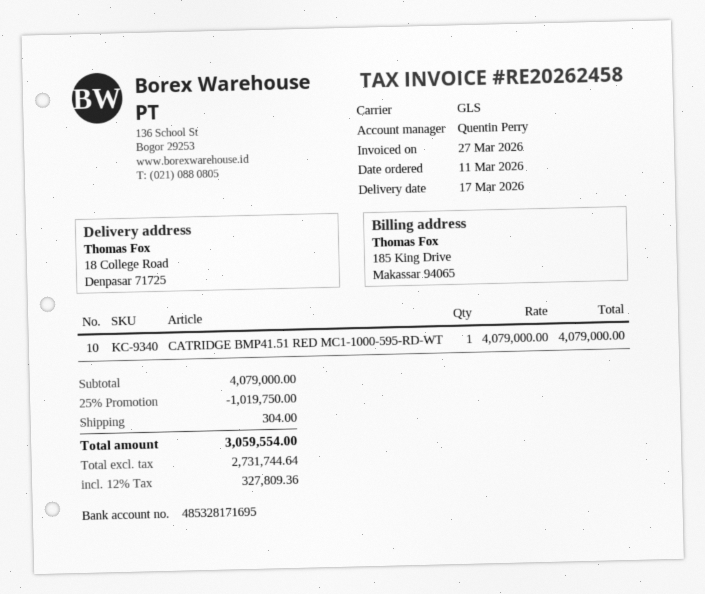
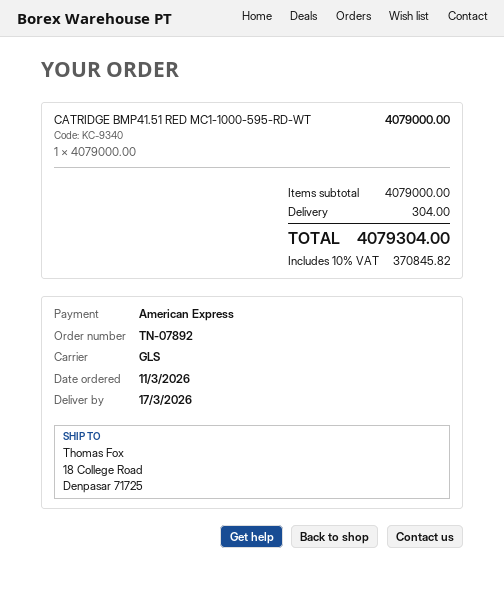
discount: 25% = 1019750.00 -> none
tax: 12% = 327809.36 -> 10% = 370845.82
total: 3059554.00 -> 4079304.00

